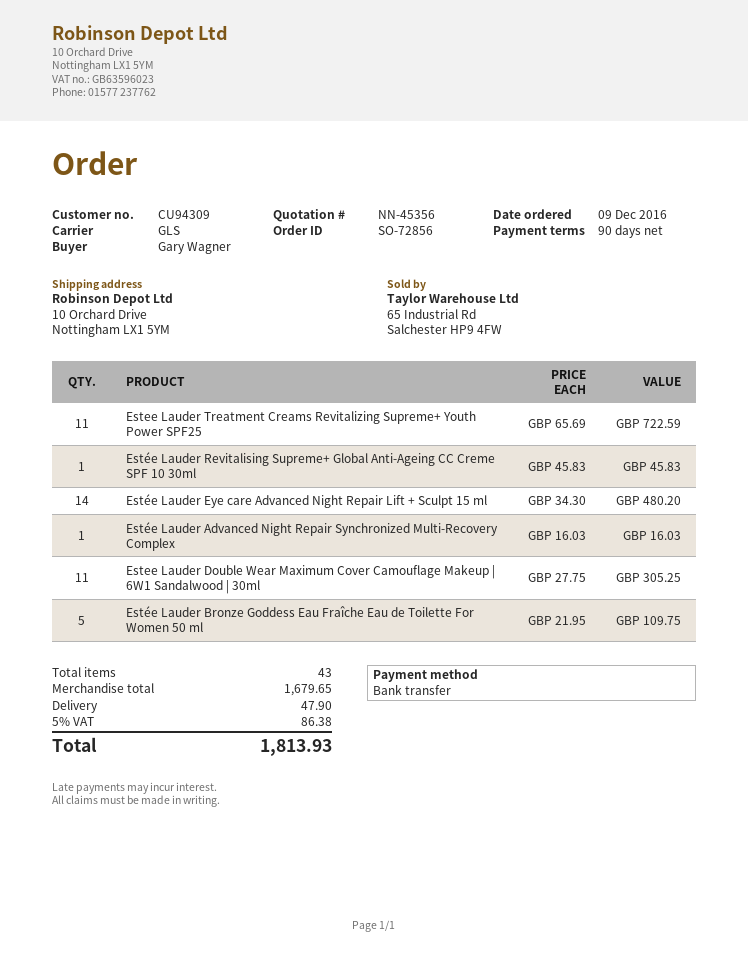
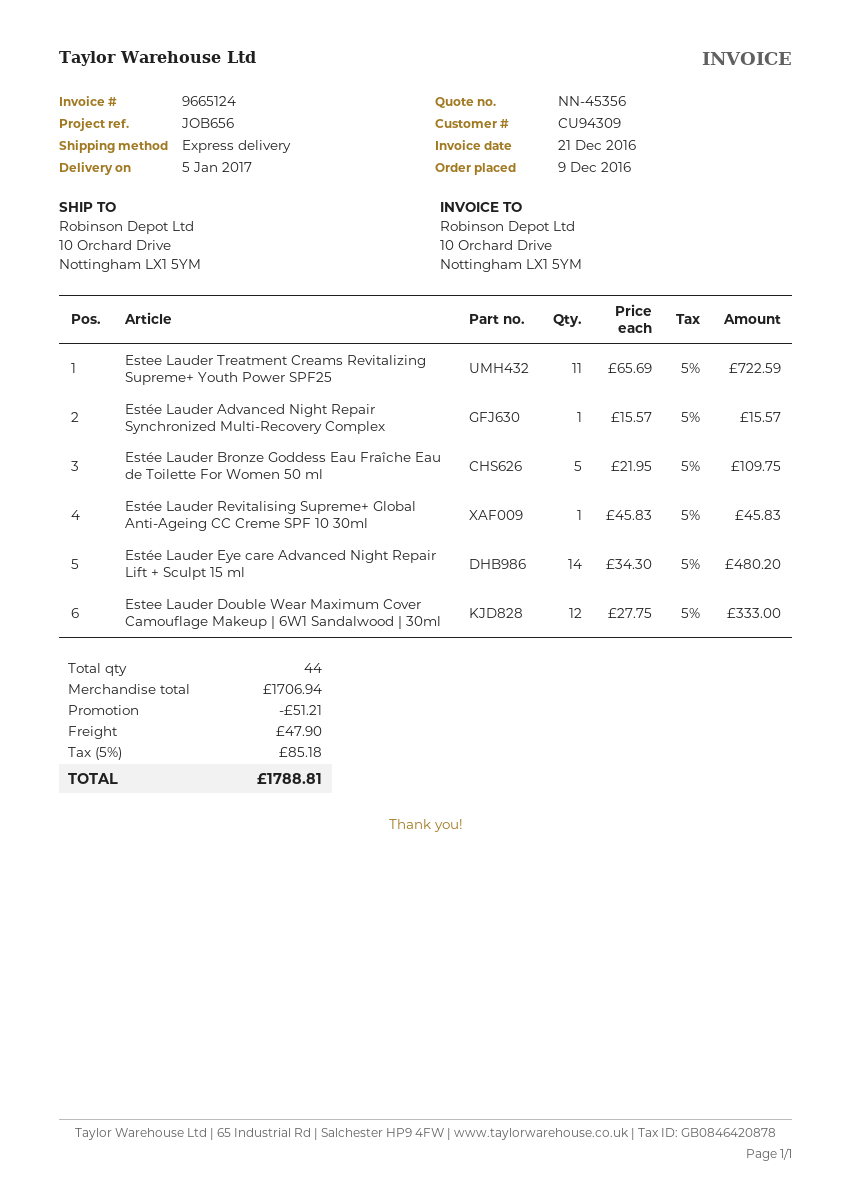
shipping method: GLS -> express
Estée Lauder Advanced Night Repair Synchronized Multi-Recovery Complex: 1 x 16.03 = 16.03 -> 1 x 15.57 = 15.57
Estee Lauder Double Wear Maximum Cover Camouflage Makeup | 6W1 Sandalwood | 30ml: 11 x 27.75 = 305.25 -> 12 x 27.75 = 333.00
total quantity: 43 -> 44
subtotal: 1679.65 -> 1706.94
discount: none -> 51.21
tax: 5% = 86.38 -> 5% = 85.18
total: 1813.93 -> 1788.81

